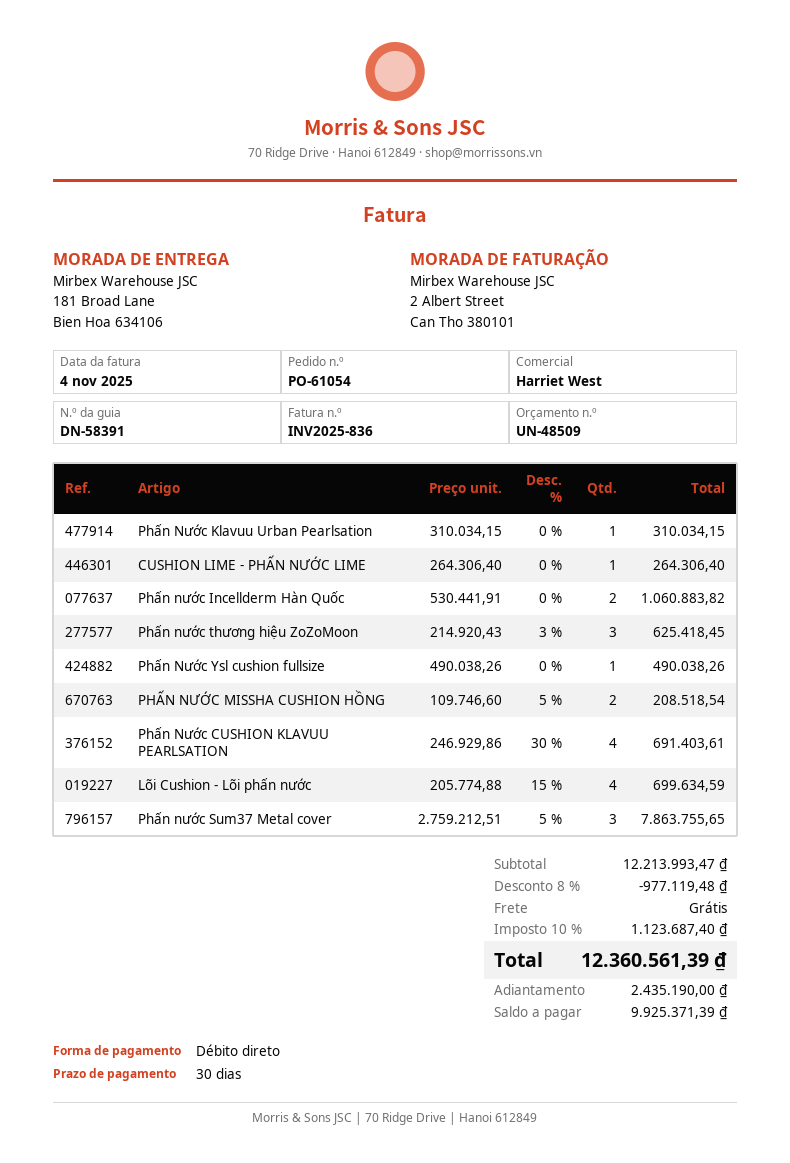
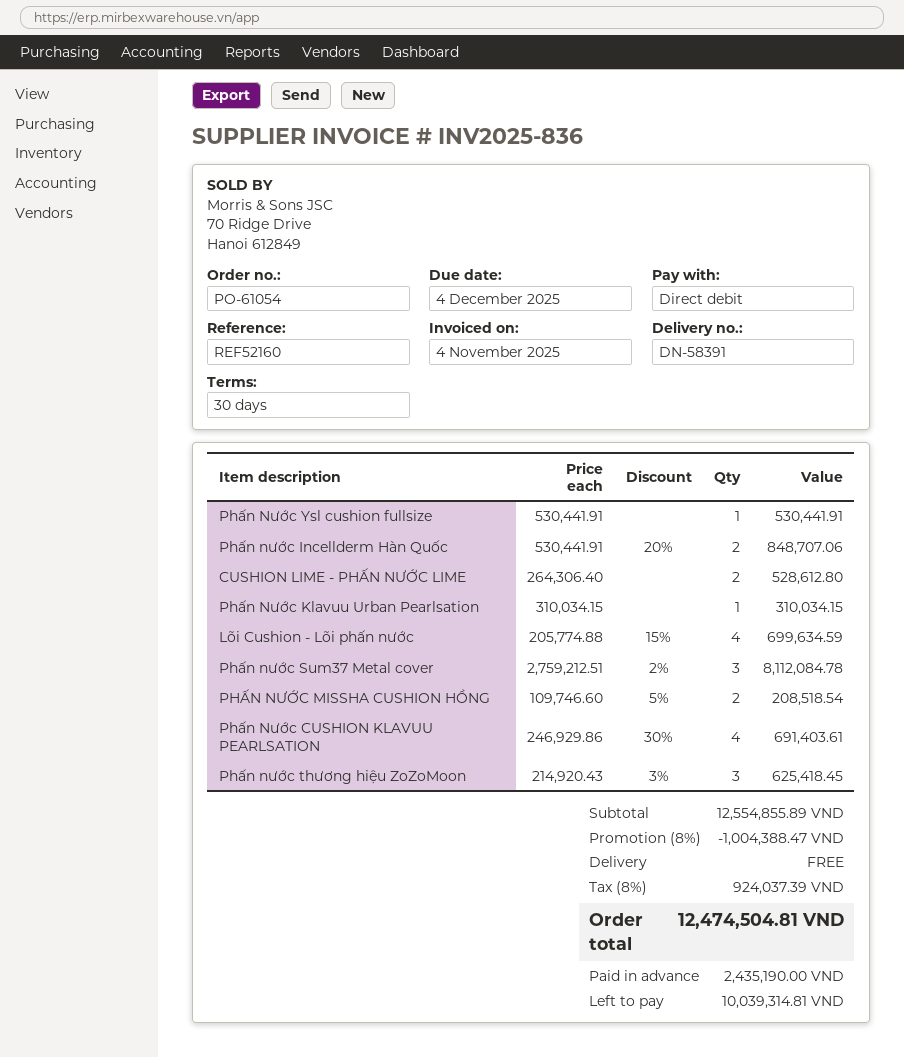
CUSHION LIME - PHẤN NƯỚC LIME: 1 x 264306.40 = 264306.40 -> 2 x 264306.40 = 528612.80
Phấn nước Incellderm Hàn Quốc: 2 x 530441.91 = 1060883.82 -> 2 x 530441.91 - 20% = 848707.06
Phấn Nước Ysl cushion fullsize: 1 x 490038.26 = 490038.26 -> 1 x 530441.91 = 530441.91
Phấn nước Sum37 Metal cover: 3 x 2759212.51 - 5% = 7863755.65 -> 3 x 2759212.51 - 2% = 8112084.78
subtotal: 12213993.47 -> 12554855.89
discount: 8% = 977119.48 -> 8% = 1004388.47
tax: 10% = 1123687.40 -> 8% = 924037.39
total: 12360561.39 -> 12474504.81
balance: 9925371.39 -> 10039314.81

